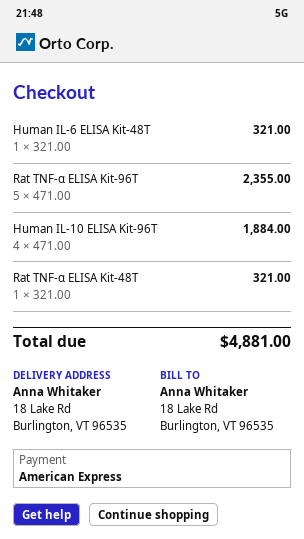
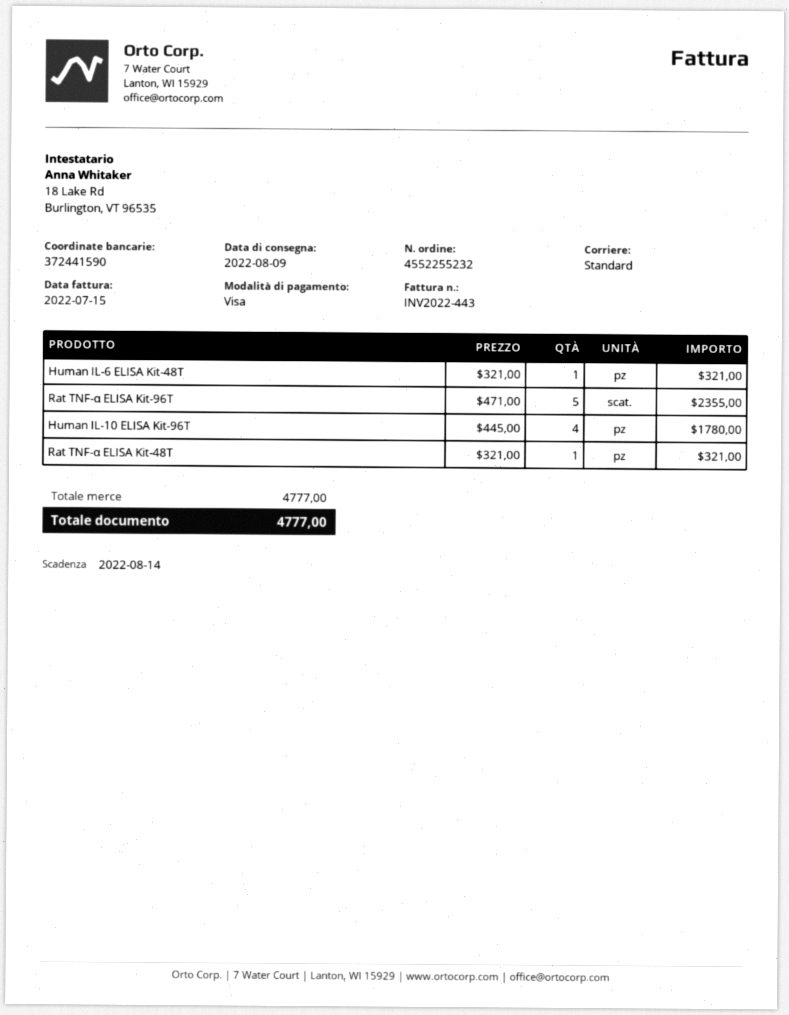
payment method: American Express -> Visa
Human IL-10 ELISA Kit-96T: 4 x 471.00 = 1884.00 -> 4 x 445.00 = 1780.00
total: 4881.00 -> 4777.00

